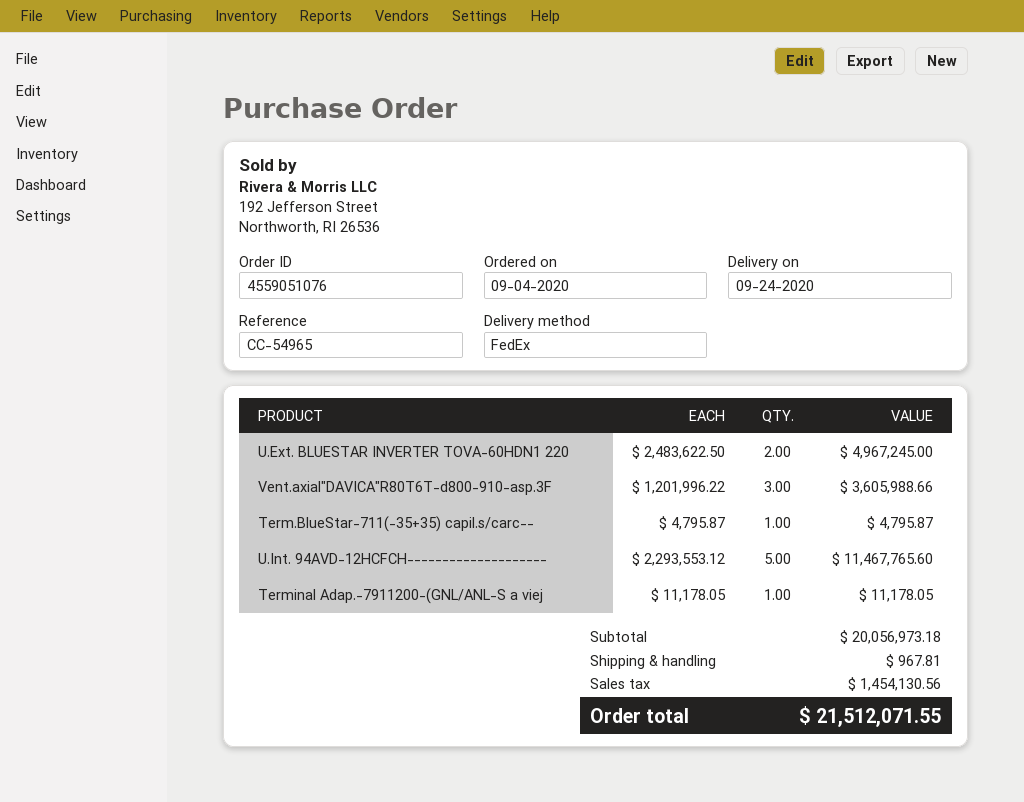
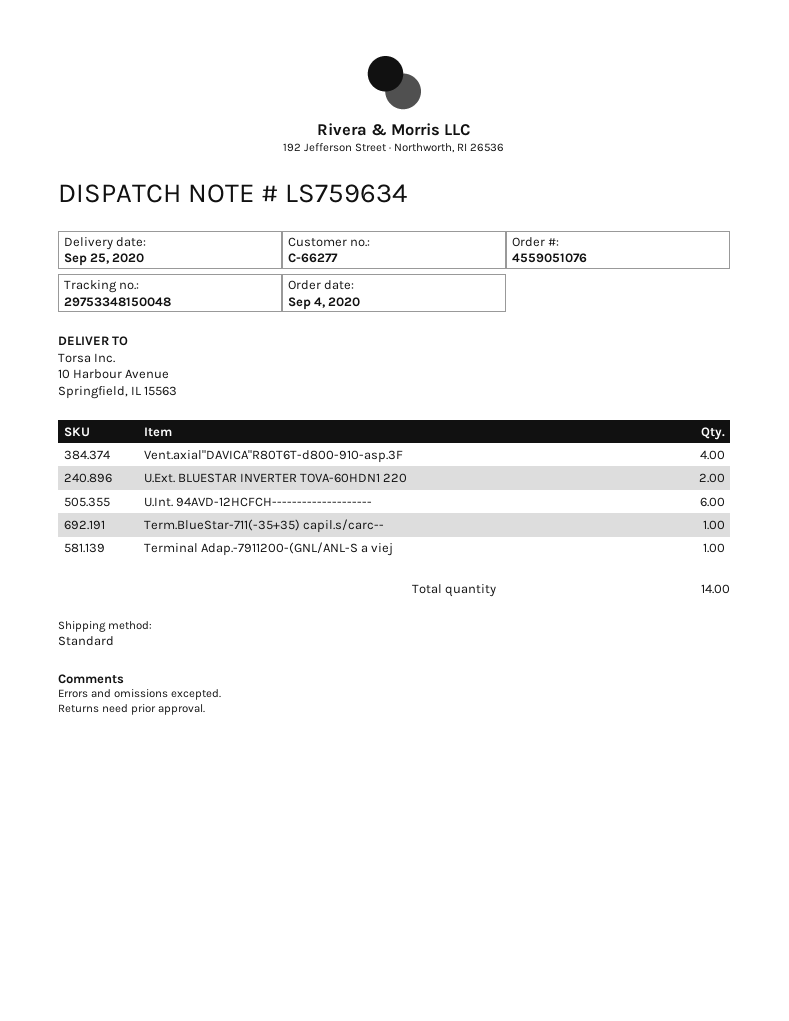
delivery date: 2020-09-24 -> 2020-09-25
shipping method: FedEx -> standard
Vent.axial"DAVICA"R80T6T-d800-910-asp.3F: 3 -> 4
U.Int. 94AVD-12HCFCH--------------------: 5 -> 6

